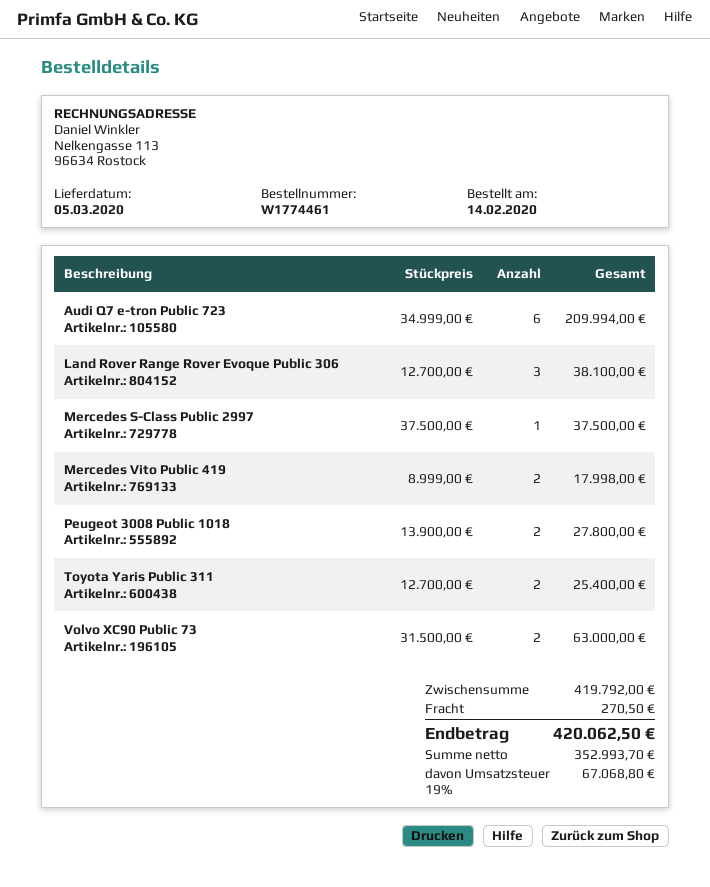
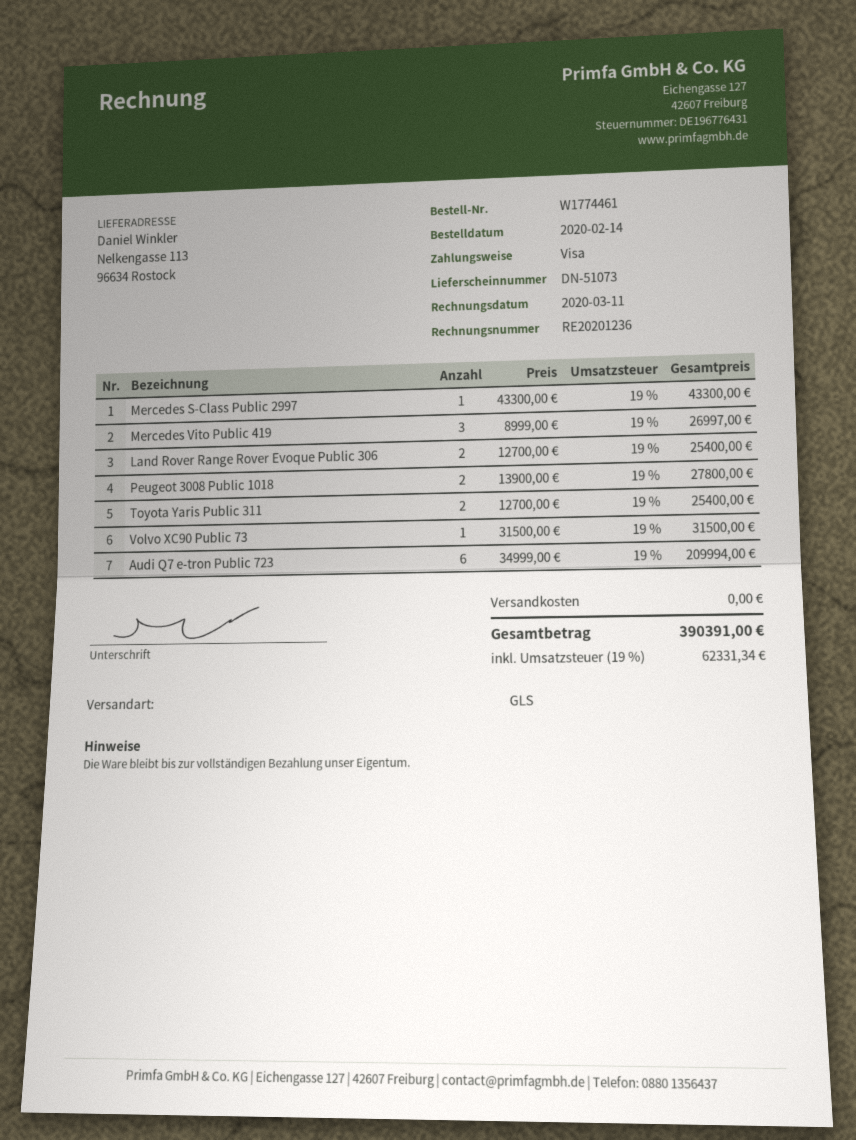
Land Rover Range Rover Evoque Public 306: 3 x 12700.00 = 38100.00 -> 2 x 12700.00 = 25400.00
Mercedes S-Class Public 2997: 1 x 37500.00 = 37500.00 -> 1 x 43300.00 = 43300.00
Mercedes Vito Public 419: 2 x 8999.00 = 17998.00 -> 3 x 8999.00 = 26997.00
Volvo XC90 Public 73: 2 x 31500.00 = 63000.00 -> 1 x 31500.00 = 31500.00
shipping: 270.50 -> 0.00
tax: 19% = 67068.80 -> 19% = 62331.34
total: 420062.50 -> 390391.00

